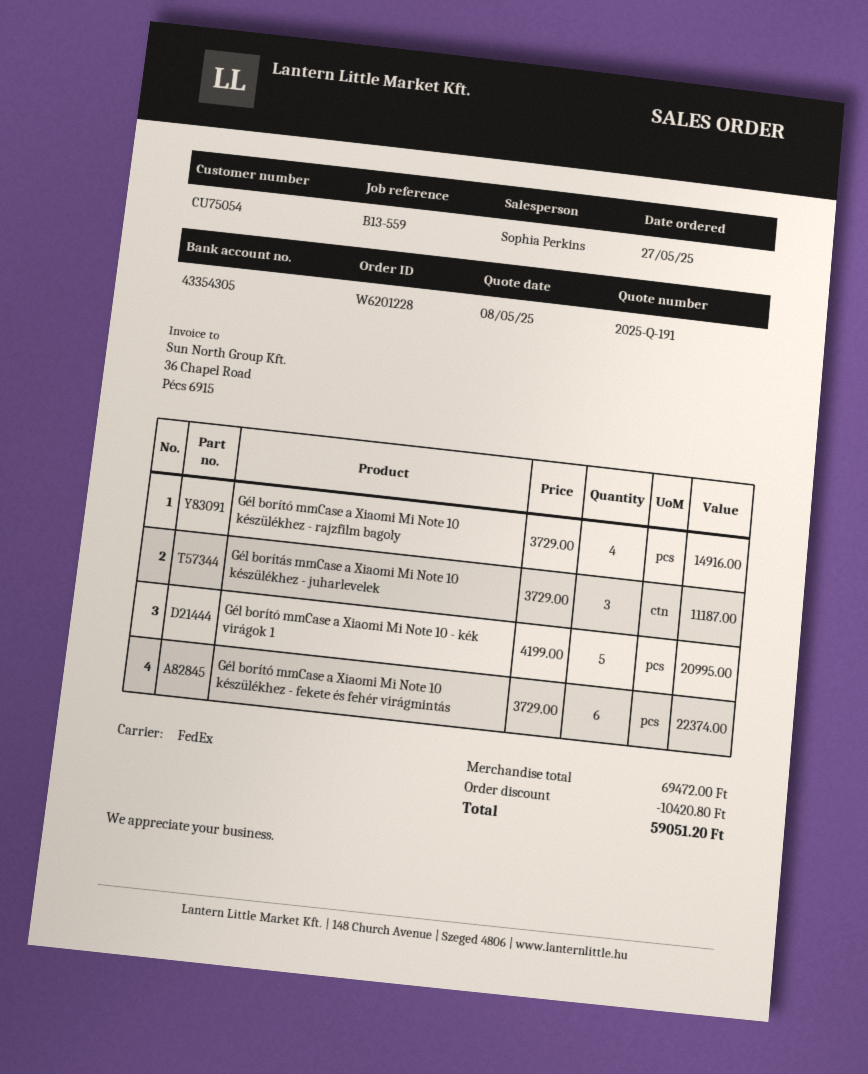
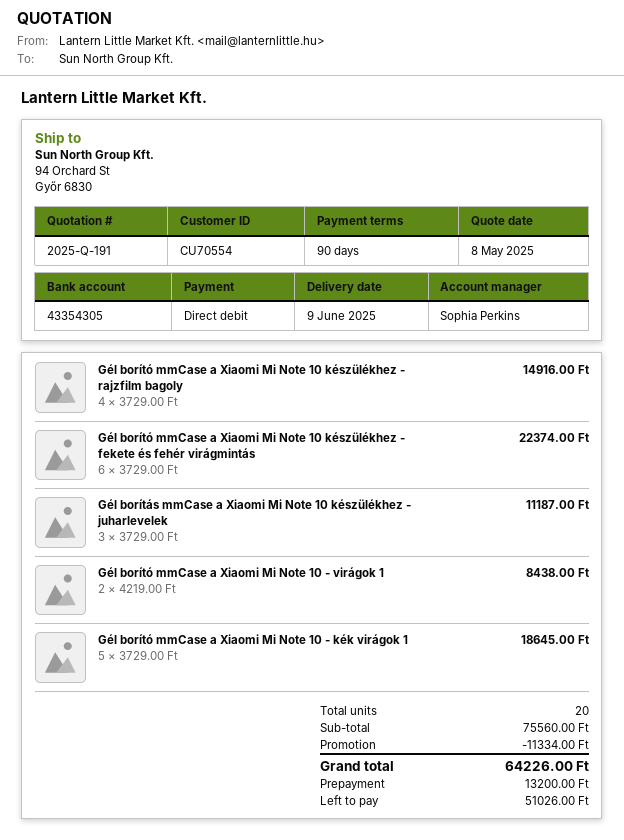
customer number: CU75054 -> CU70554
Gél borító mmCase a Xiaomi Mi Note 10 - kék virágok 1: 5 x 4199.00 = 20995.00 -> 5 x 3729.00 = 18645.00
Gél borító mmCase a Xiaomi Mi Note 10 - virágok 1: none -> 2 x 4219.00 = 8438.00
subtotal: 69472.00 -> 75560.00
discount: 10420.80 -> 11334.00
total: 59051.20 -> 64226.00

